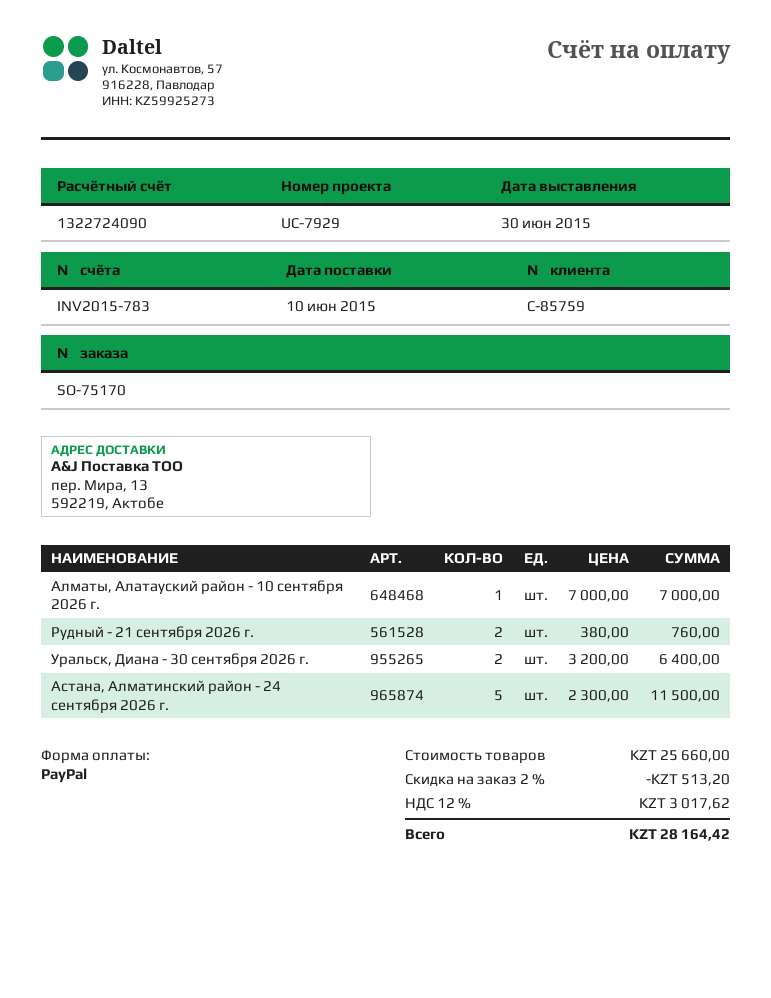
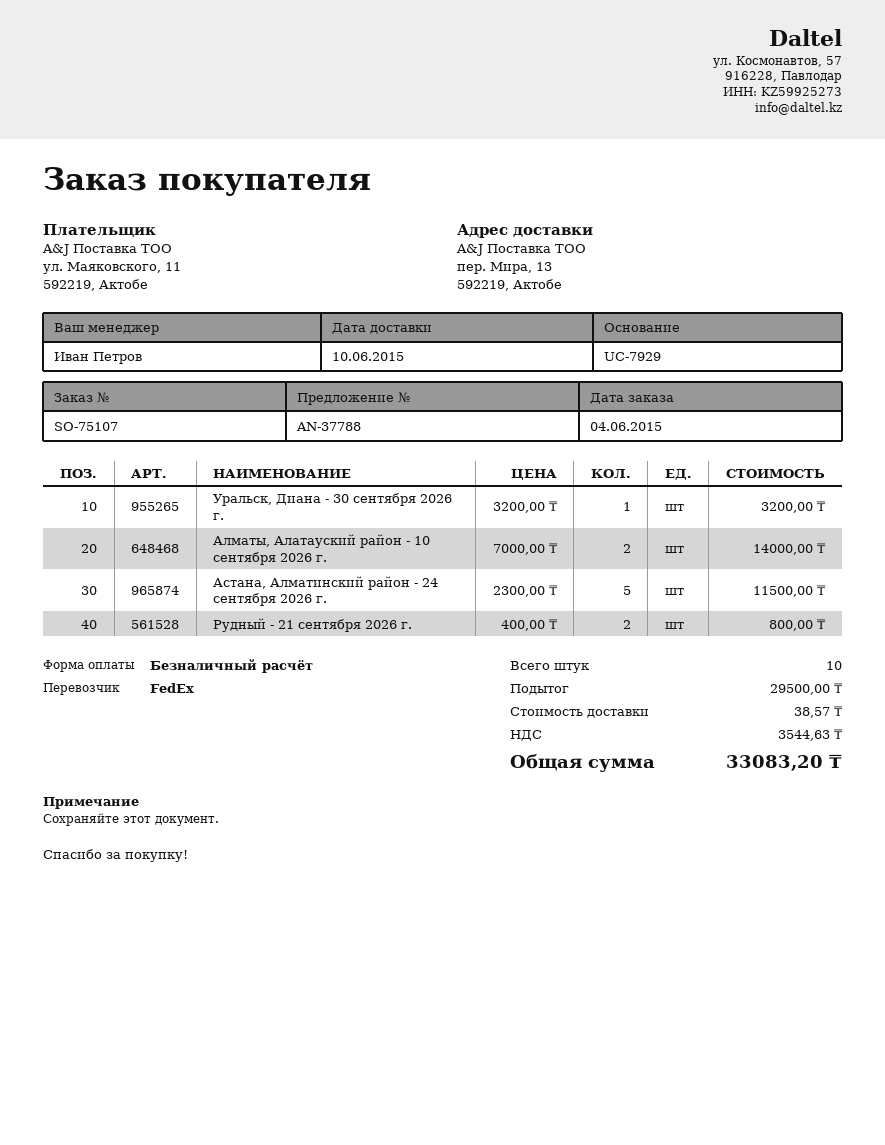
order number: SO-75170 -> SO-75107
payment method: PayPal -> bank transfer
Алматы, Алатауский район - 10 сентября 2026 г.: 1 x 7000.00 = 7000.00 -> 2 x 7000.00 = 14000.00
Рудный - 21 сентября 2026 г.: 2 x 380.00 = 760.00 -> 2 x 400.00 = 800.00
Уральск, Диана - 30 сентября 2026 г.: 2 x 3200.00 = 6400.00 -> 1 x 3200.00 = 3200.00
subtotal: 25660.00 -> 29500.00
discount: 2% = 513.20 -> none
shipping: none -> 38.57
tax: 3017.62 -> 3544.63
total: 28164.42 -> 33083.20

